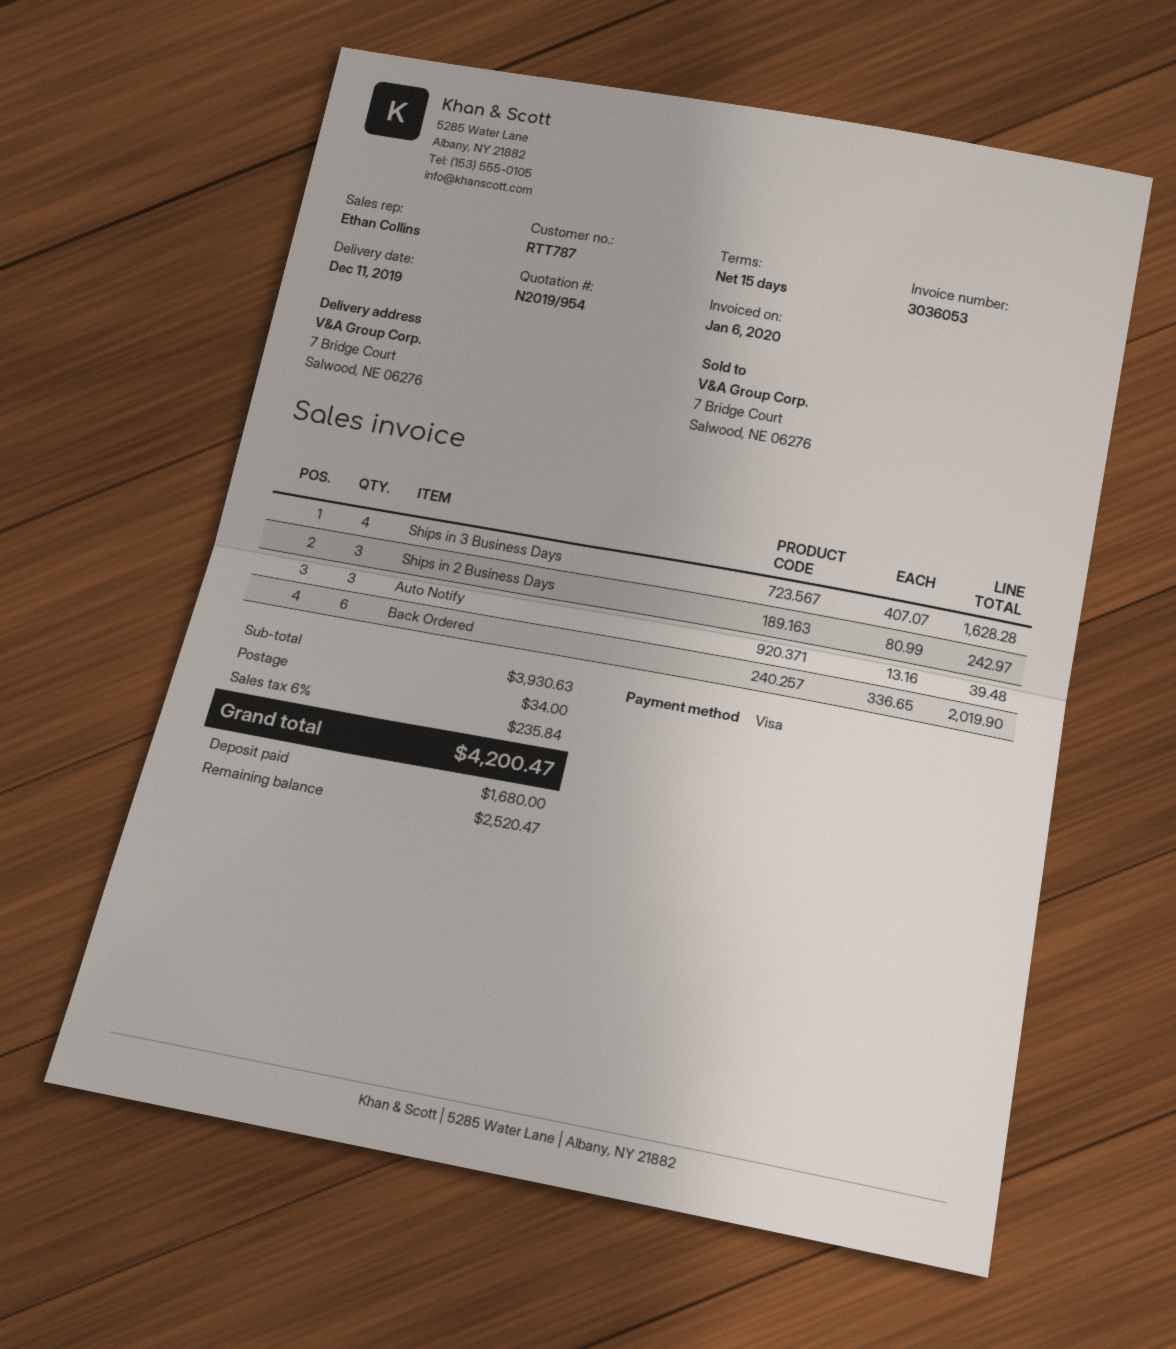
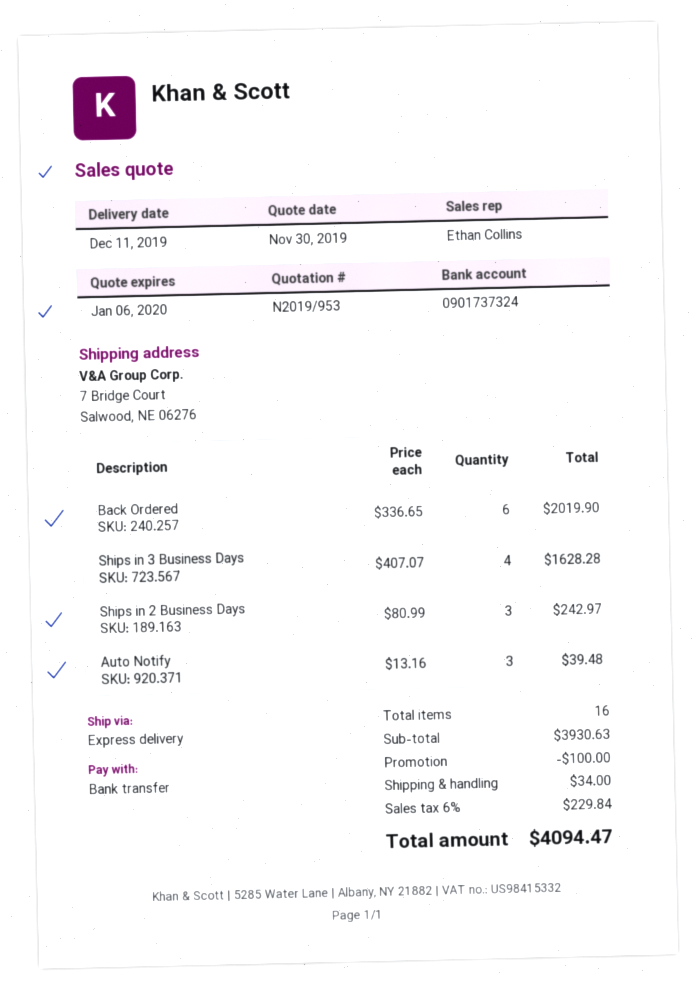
quote number: N2019/954 -> N2019/953
payment method: Visa -> bank transfer
discount: none -> 100.00
tax: 6% = 235.84 -> 6% = 229.84
total: 4200.47 -> 4094.47

